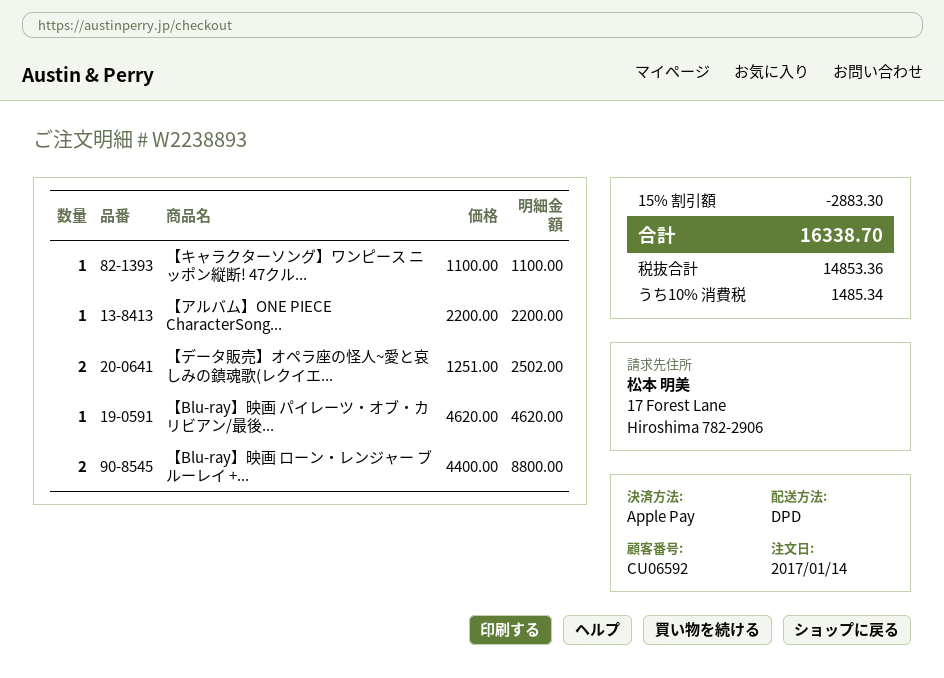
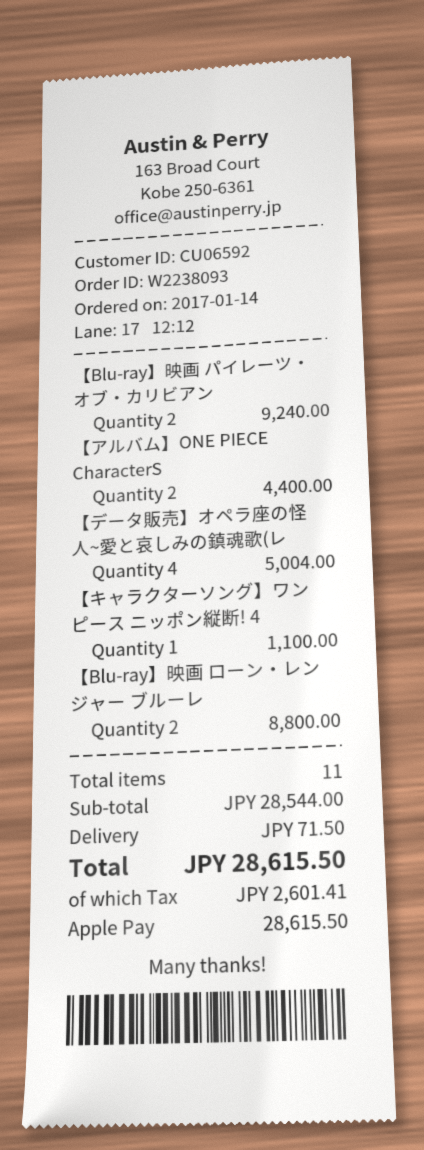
order number: W2238893 -> W2238093
【アルバム】ONE PIECE CharacterSong...: 1 for 2200.00 -> 2 for 4400.00
【データ販売】オペラ座の怪人~愛と哀しみの鎮魂歌(レクイエ...: 2 for 2502.00 -> 4 for 5004.00
【Blu-ray】映画 パイレーツ・オブ・カリビアン/最後...: 1 for 4620.00 -> 2 for 9240.00
discount: 15% = 2883.30 -> none
shipping: none -> 71.50
tax: 1485.34 -> 2601.41
total: 16338.70 -> 28615.50

